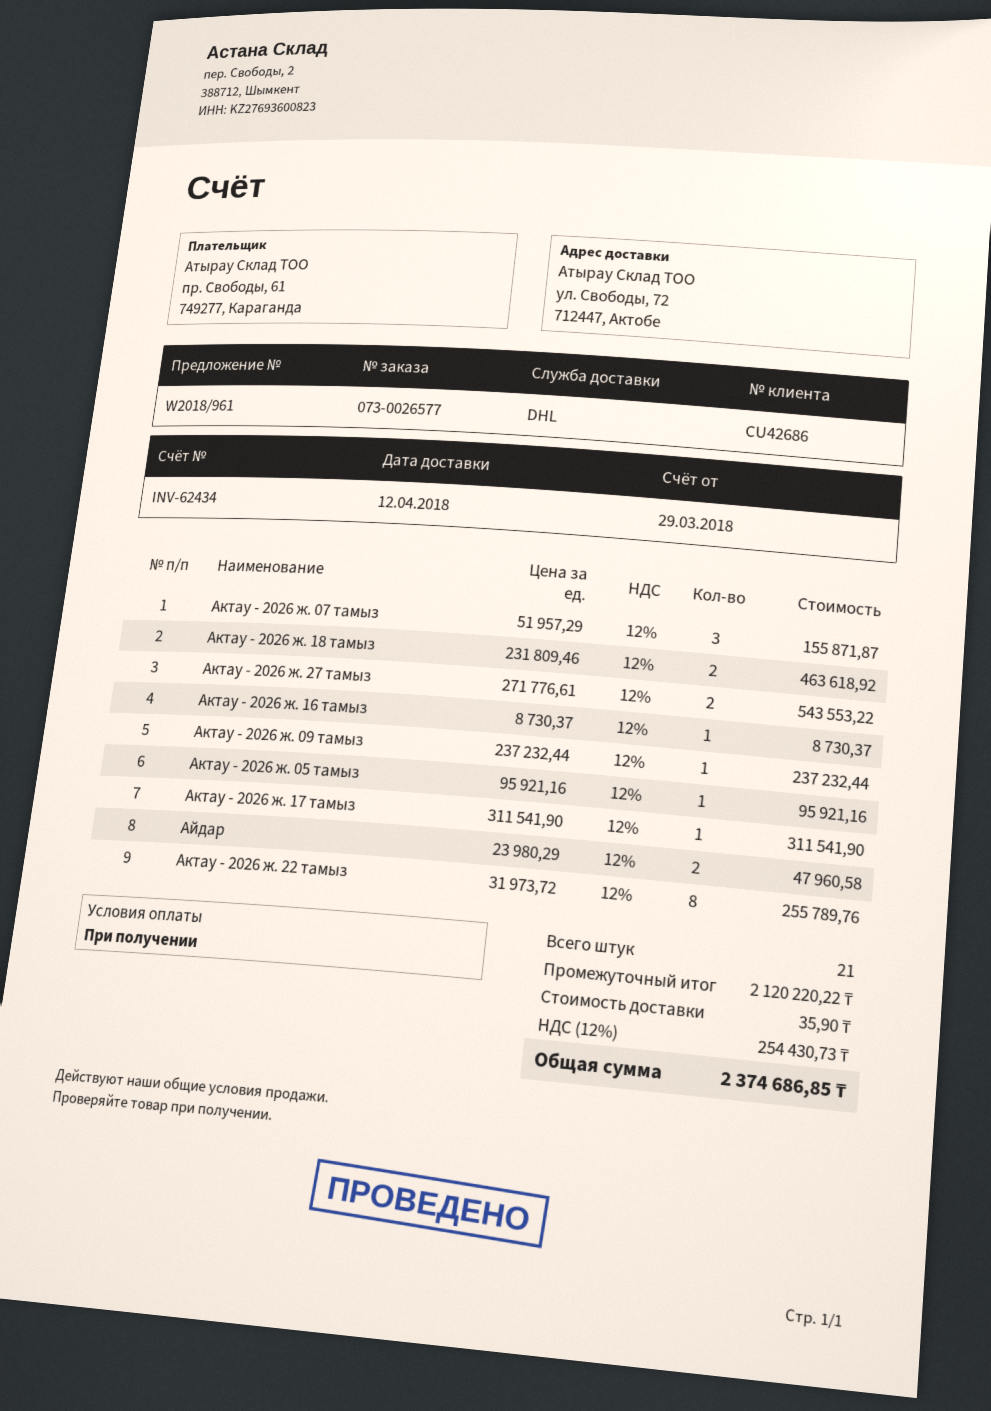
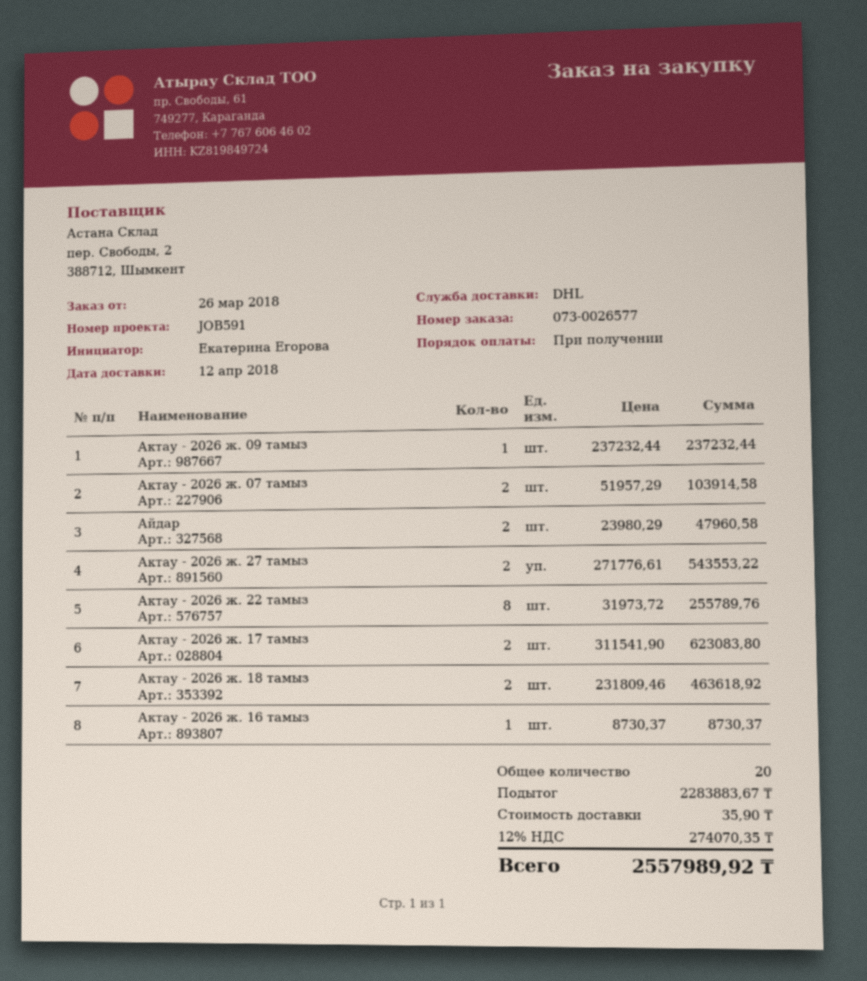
Актау - 2026 ж. 07 тамыз: 3 x 51957.29 = 155871.87 -> 2 x 51957.29 = 103914.58
Актау - 2026 ж. 05 тамыз: 1 x 95921.16 = 95921.16 -> none
Актау - 2026 ж. 17 тамыз: 1 x 311541.90 = 311541.90 -> 2 x 311541.90 = 623083.80
total quantity: 21 -> 20
subtotal: 2120220.22 -> 2283883.67
tax: 12% = 254430.73 -> 12% = 274070.35
total: 2374686.85 -> 2557989.92

